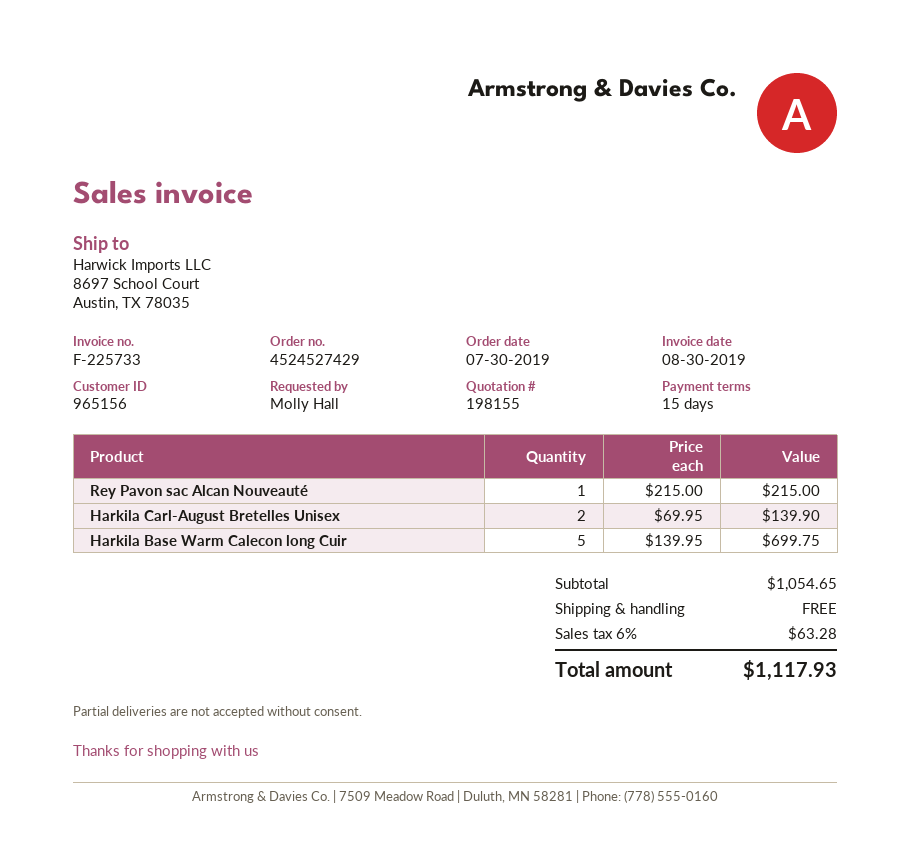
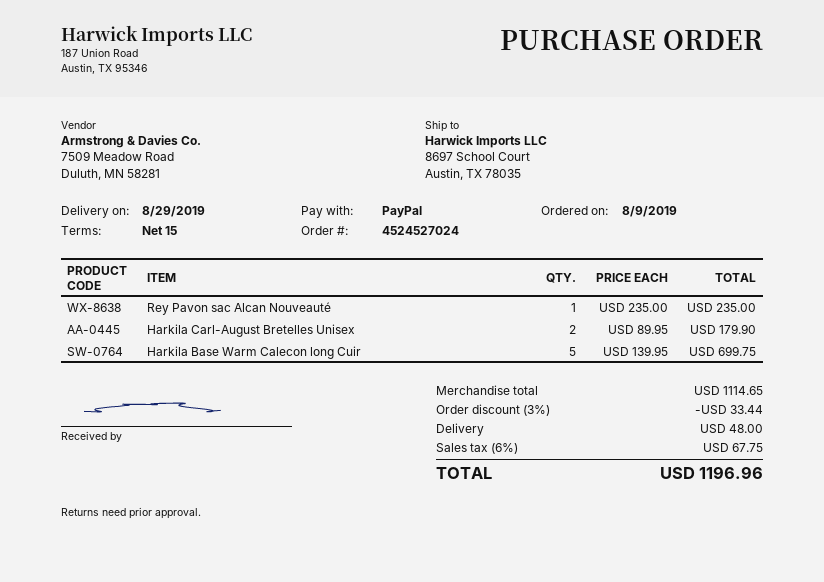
order number: 4524527429 -> 4524527024
order date: 2019-07-30 -> 2019-08-09
Rey Pavon sac Alcan Nouveauté: 1 x 215.00 = 215.00 -> 1 x 235.00 = 235.00
Harkila Carl-August Bretelles Unisex: 2 x 69.95 = 139.90 -> 2 x 89.95 = 179.90
subtotal: 1054.65 -> 1114.65
discount: none -> 3% = 33.44
shipping: 0.00 -> 48.00
tax: 6% = 63.28 -> 6% = 67.75
total: 1117.93 -> 1196.96

